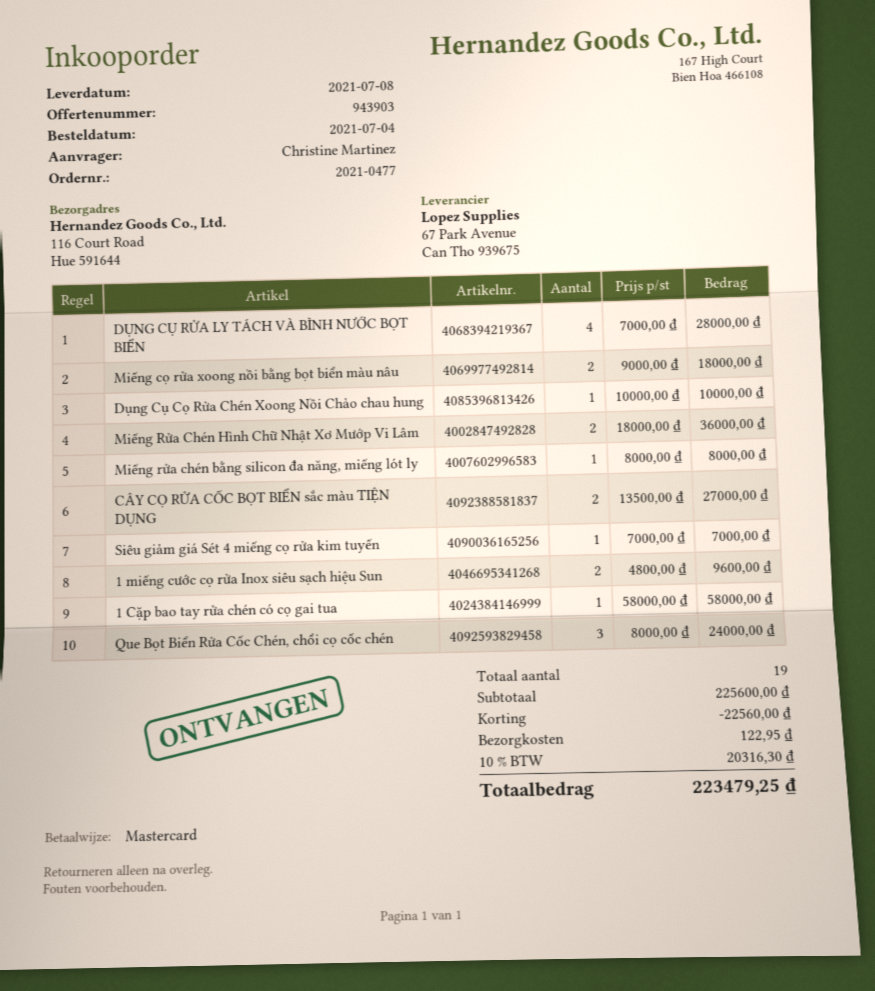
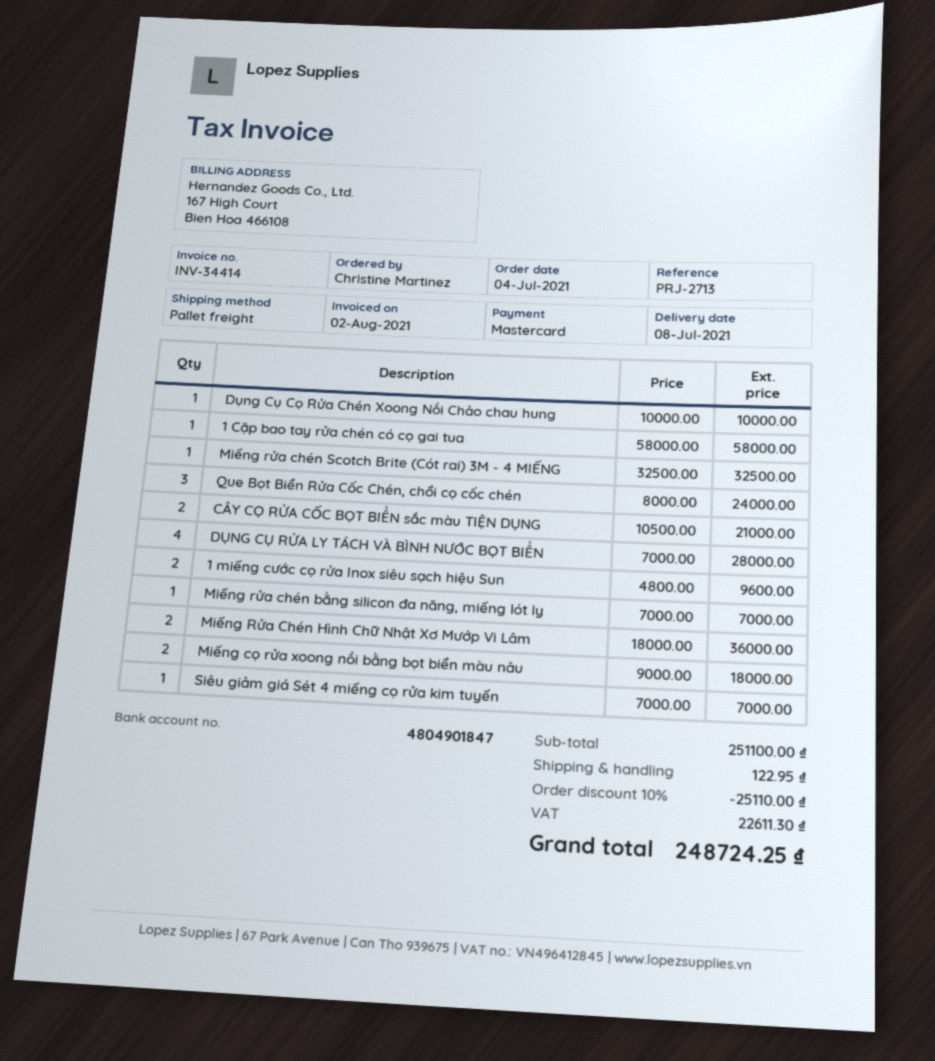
Miếng rửa chén bằng silicon đa năng, miếng lót ly: 1 x 8000.00 = 8000.00 -> 1 x 7000.00 = 7000.00
CÂY CỌ RỬA CỐC BỌT BIỂN sắc màu TIỆN DỤNG: 2 x 13500.00 = 27000.00 -> 2 x 10500.00 = 21000.00
Miếng rửa chén Scotch Brite (Cót rai) 3M - 4 MIẾNG: none -> 1 x 32500.00 = 32500.00
subtotal: 225600.00 -> 251100.00
discount: 22560.00 -> 25110.00
tax: 20316.30 -> 22611.30
total: 223479.25 -> 248724.25

